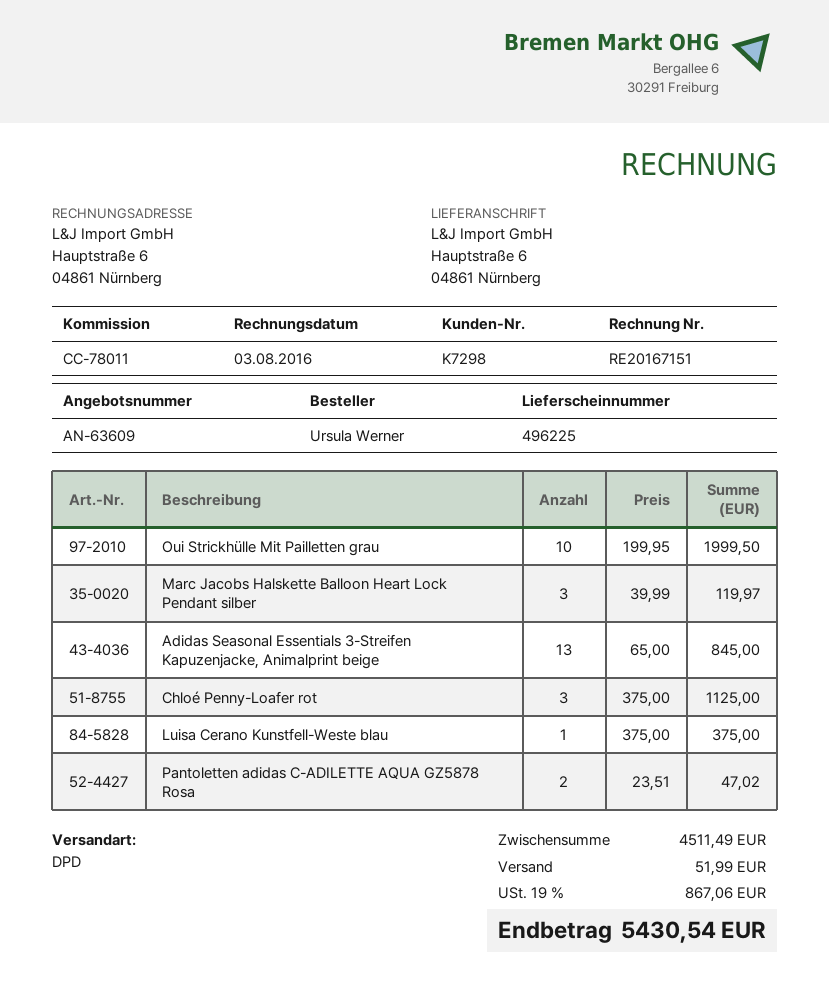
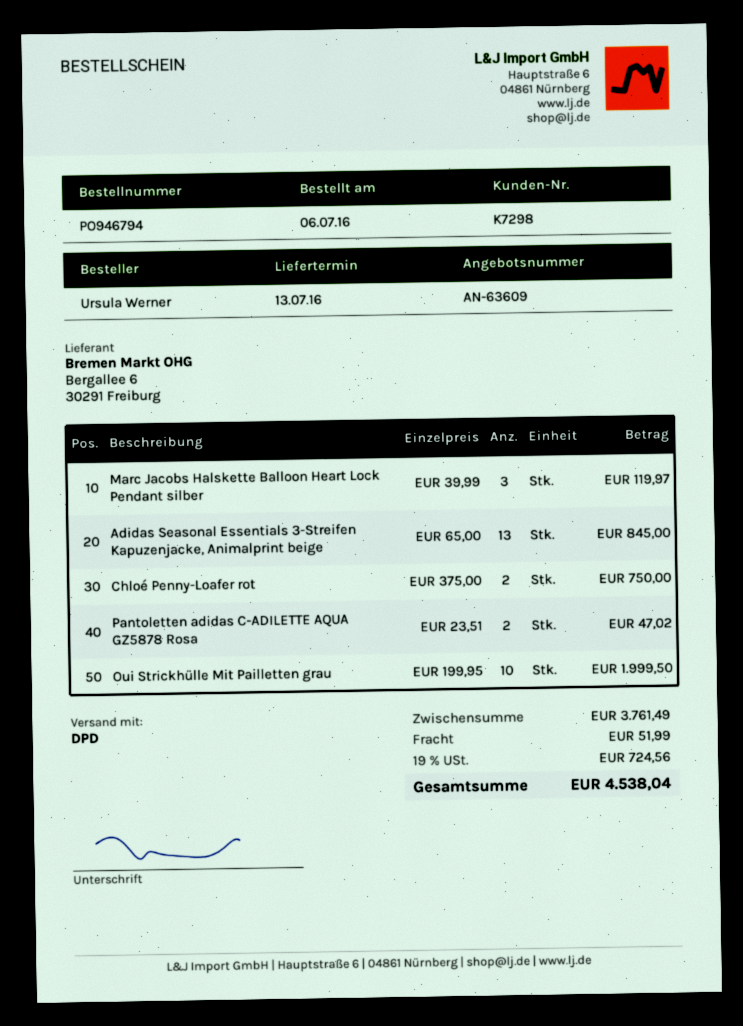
Chloé Penny-Loafer rot: 3 x 375.00 = 1125.00 -> 2 x 375.00 = 750.00
Luisa Cerano Kunstfell-Weste blau: 1 x 375.00 = 375.00 -> none
subtotal: 4511.49 -> 3761.49
tax: 19% = 867.06 -> 19% = 724.56
total: 5430.54 -> 4538.04

